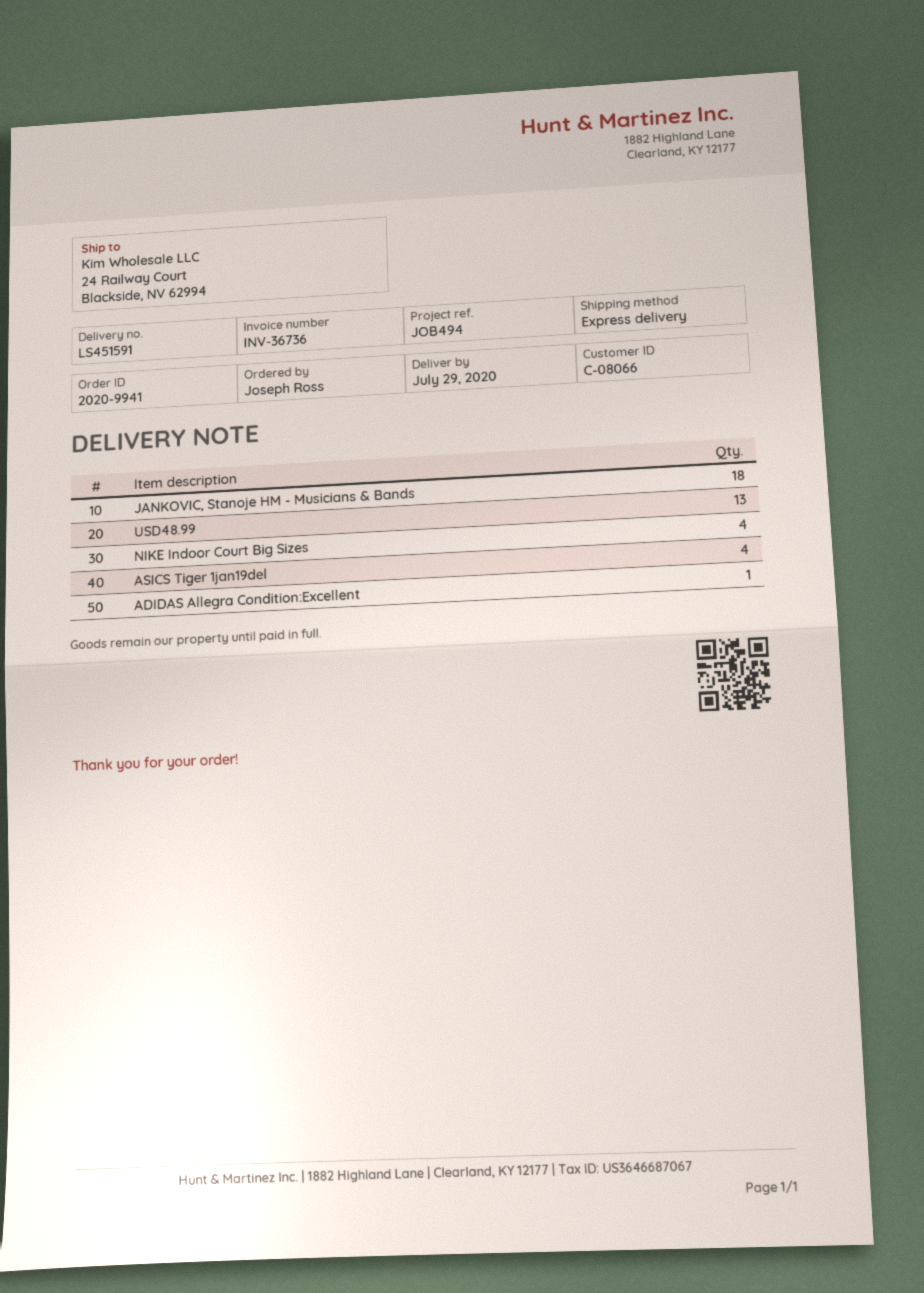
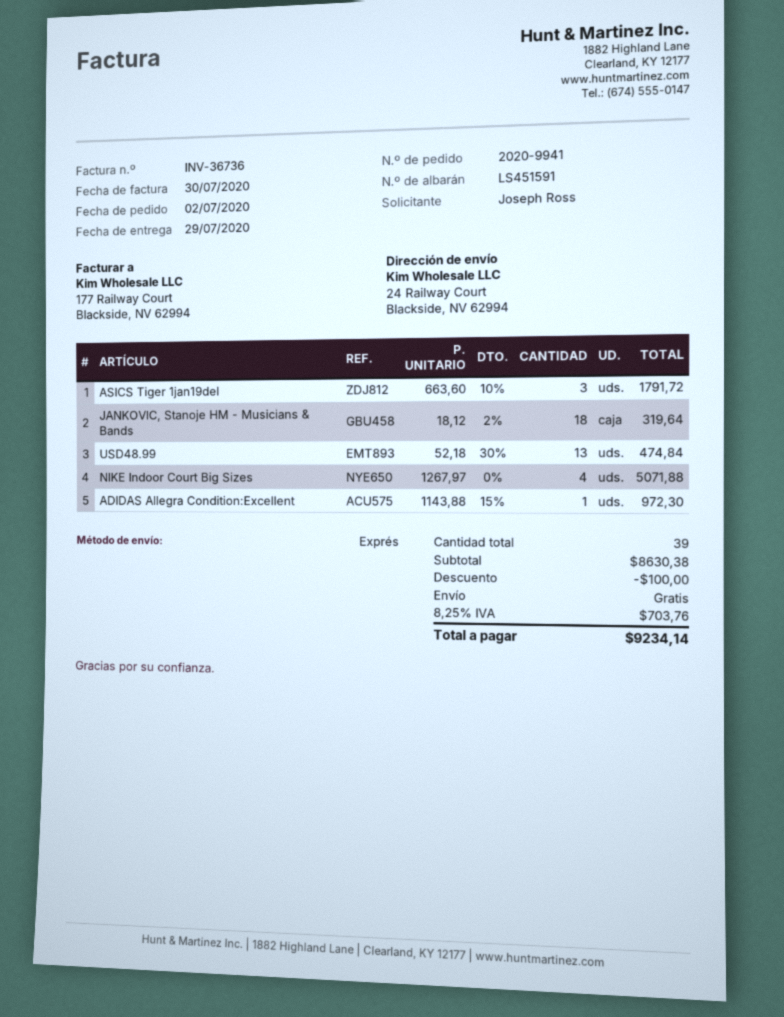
ASICS Tiger 1jan19del: 4 -> 3

